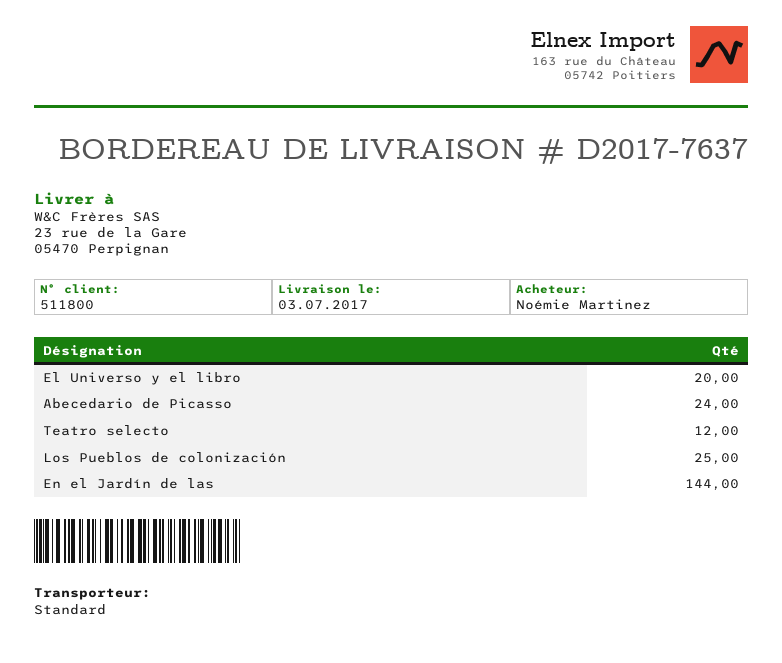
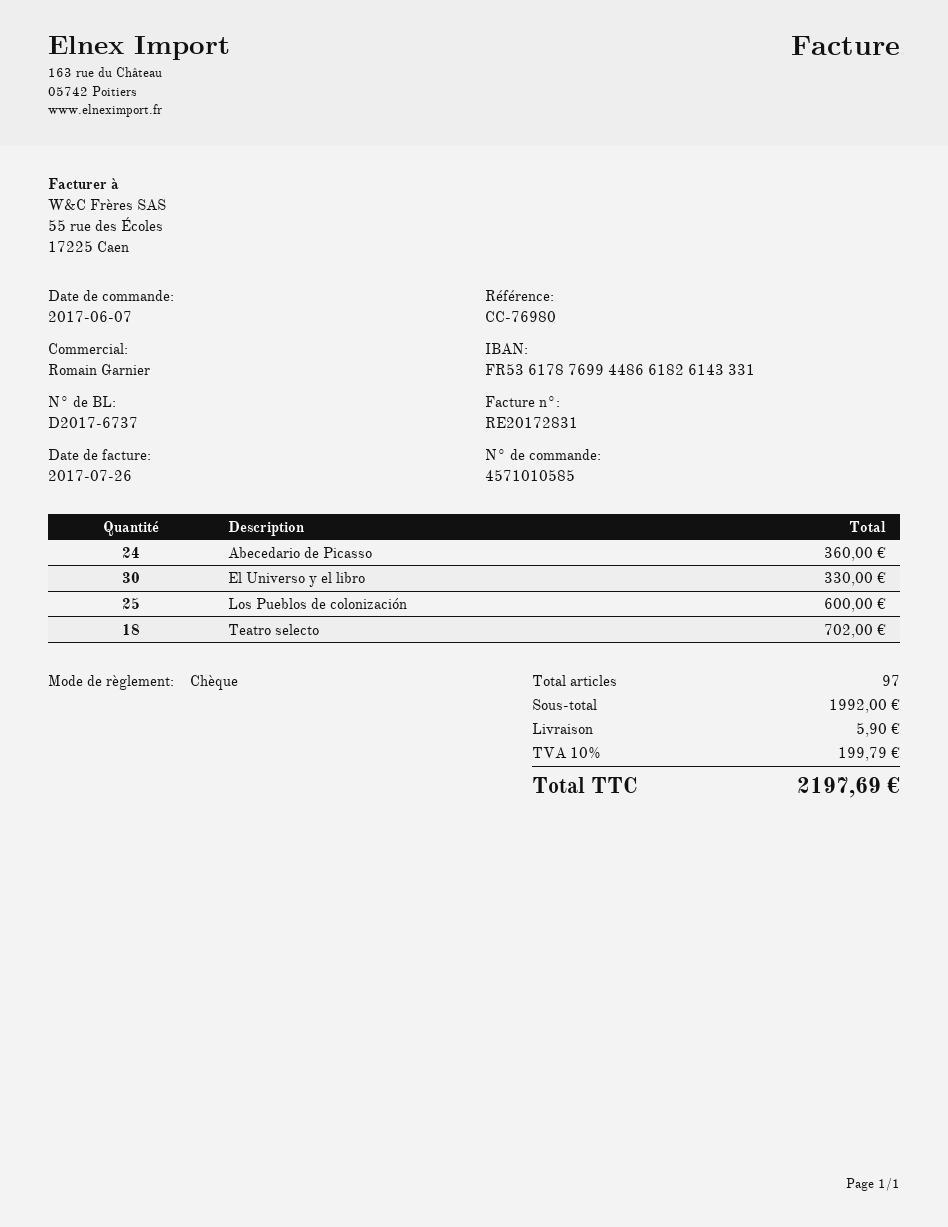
delivery note number: D2017-7637 -> D2017-6737
El Universo y el libro: 20 -> 30
Teatro selecto: 12 -> 18
En el Jardín de las: 144 -> none

